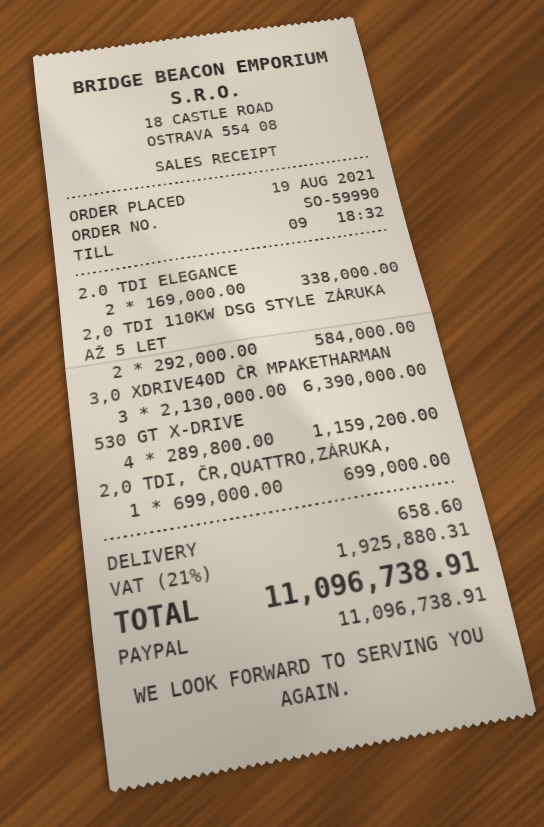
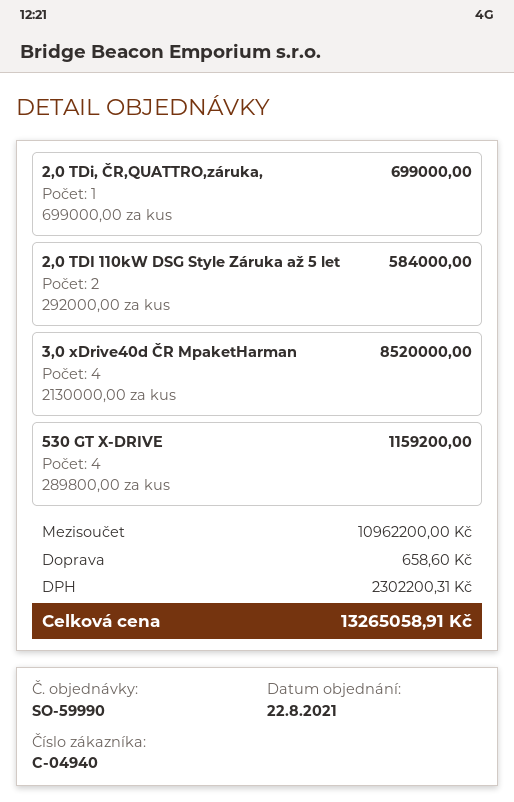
order date: 2021-08-19 -> 2021-08-22
2.0 TDI ELEGANCE: 2 x 169000.00 = 338000.00 -> none
3,0 XDRIVE40D ČR MPAKETHARMAN: 3 x 2130000.00 = 6390000.00 -> 4 x 2130000.00 = 8520000.00
tax: 1925880.31 -> 2302200.31
total: 11096738.91 -> 13265058.91

